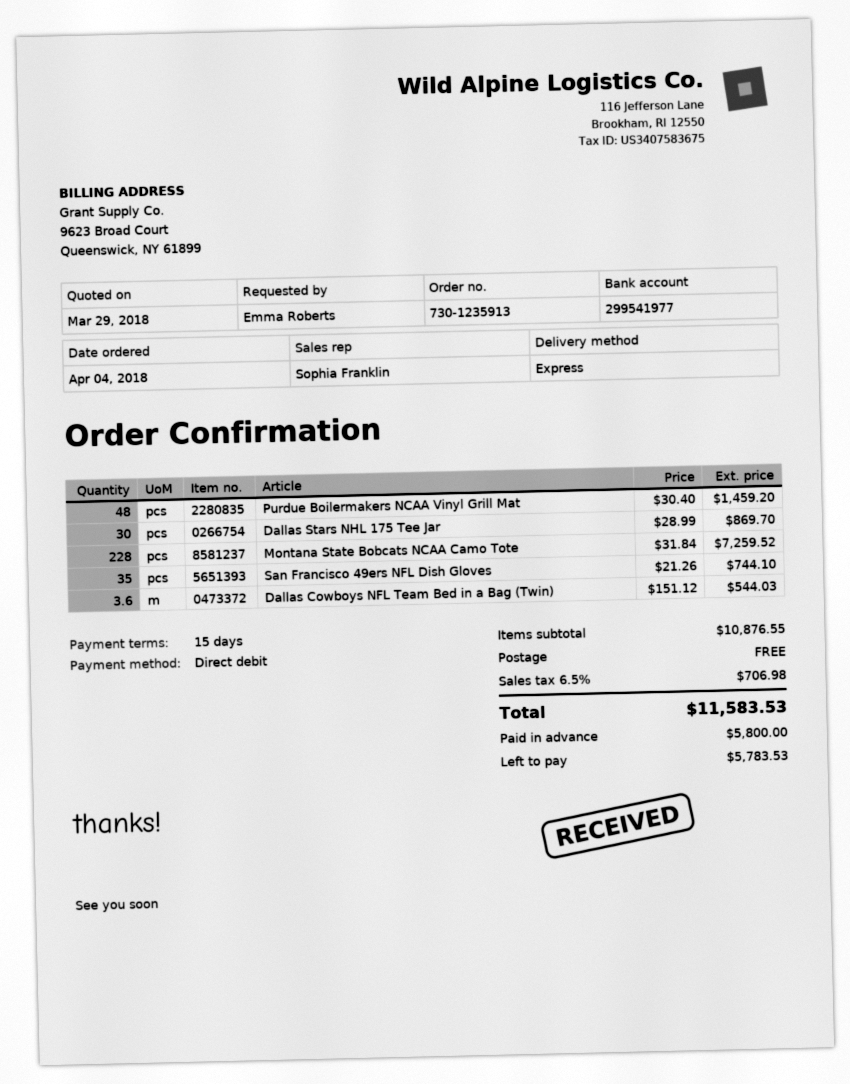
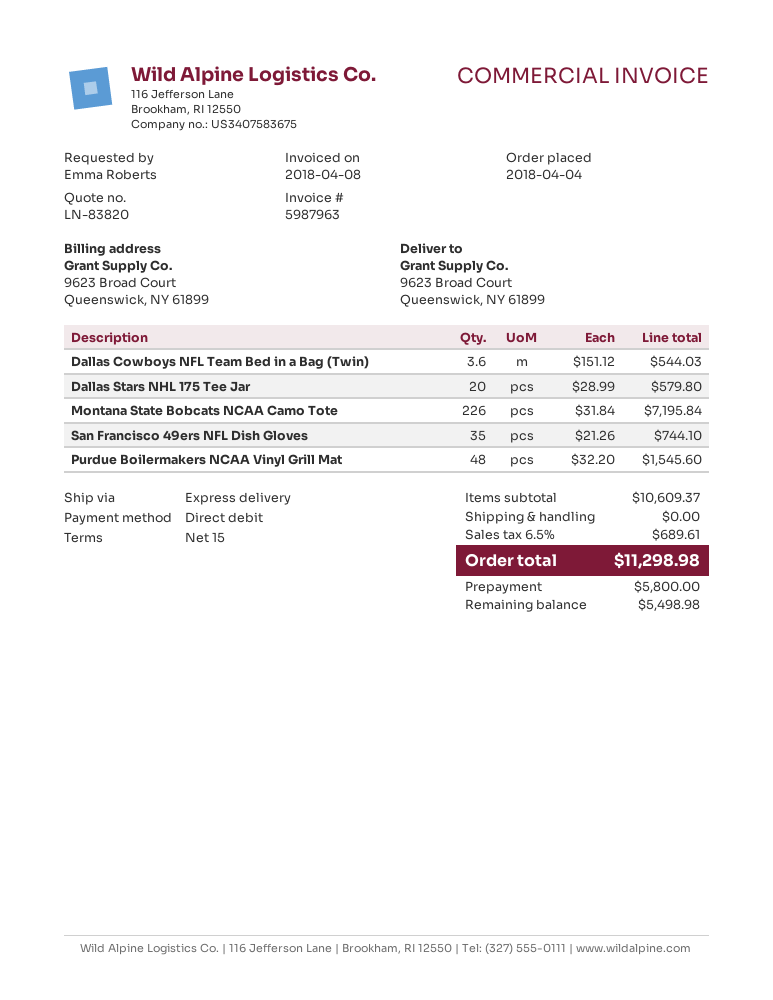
Purdue Boilermakers NCAA Vinyl Grill Mat: 48 x 30.40 = 1459.20 -> 48 x 32.20 = 1545.60
Dallas Stars NHL 175 Tee Jar: 30 x 28.99 = 869.70 -> 20 x 28.99 = 579.80
Montana State Bobcats NCAA Camo Tote: 228 x 31.84 = 7259.52 -> 226 x 31.84 = 7195.84
subtotal: 10876.55 -> 10609.37
tax: 6.5% = 706.98 -> 6.5% = 689.61
total: 11583.53 -> 11298.98
balance: 5783.53 -> 5498.98

